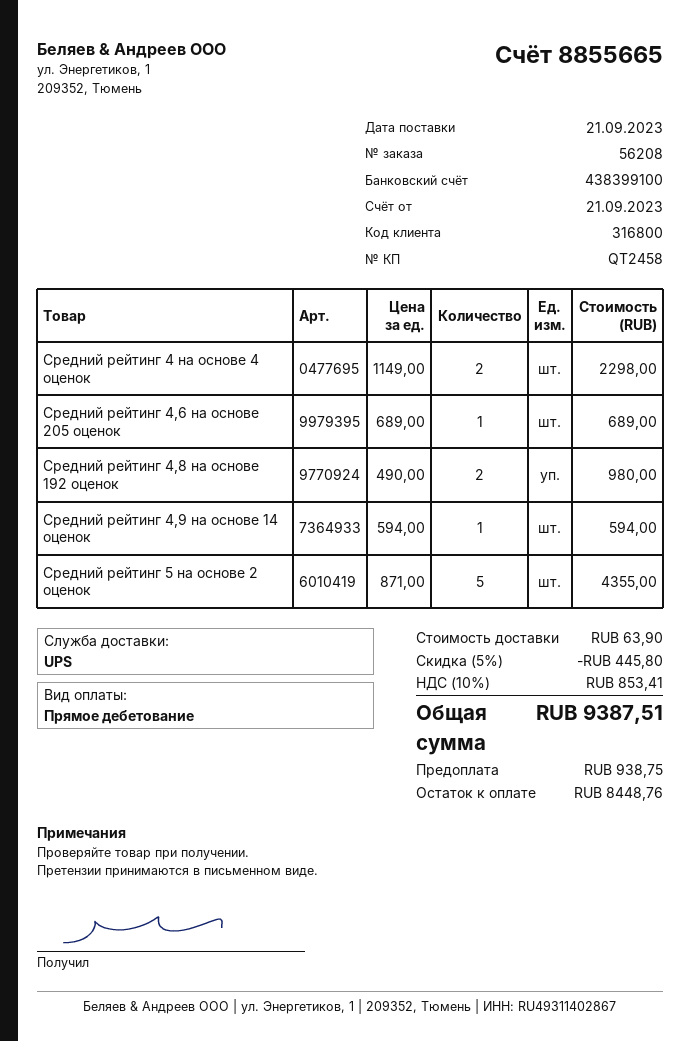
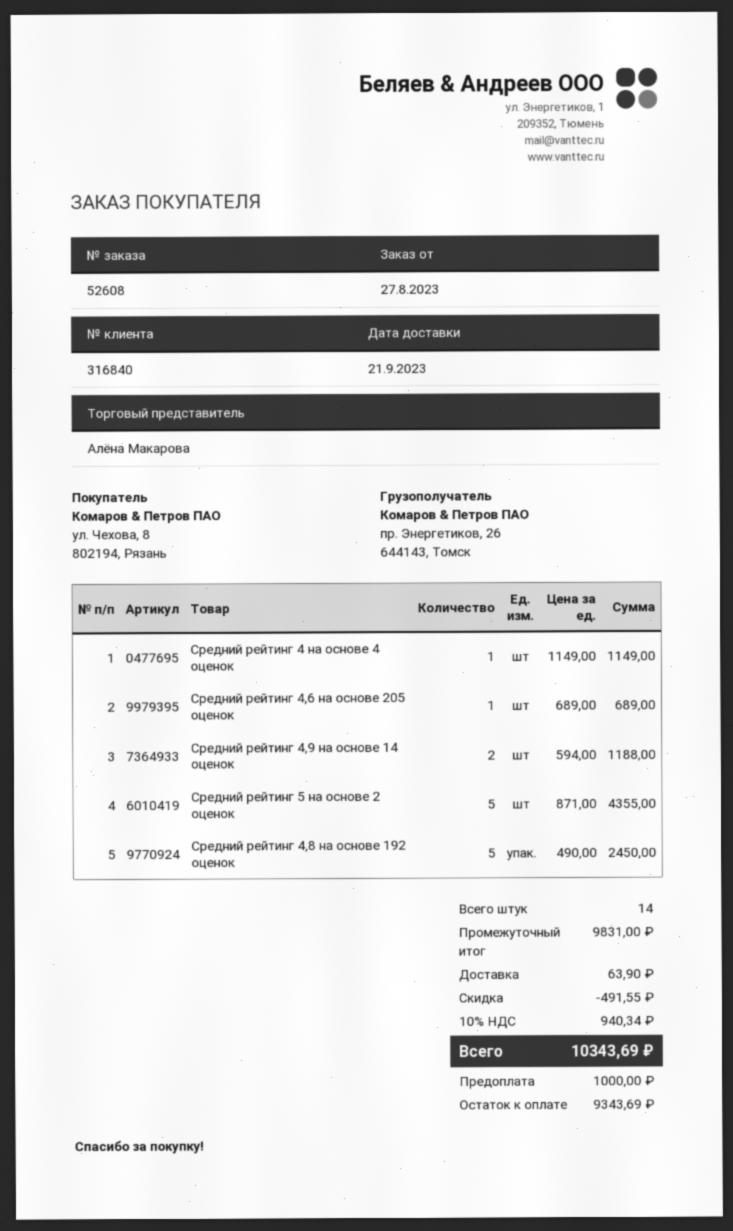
order number: 56208 -> 52608
customer number: 316800 -> 316840
Средний рейтинг 4 на основе 4 оценок: 2 x 1149.00 = 2298.00 -> 1 x 1149.00 = 1149.00
Средний рейтинг 4,8 на основе 192 оценок: 2 x 490.00 = 980.00 -> 5 x 490.00 = 2450.00
Средний рейтинг 4,9 на основе 14 оценок: 1 x 594.00 = 594.00 -> 2 x 594.00 = 1188.00
discount: 445.80 -> 491.55
tax: 10% = 853.41 -> 10% = 940.34
total: 9387.51 -> 10343.69
deposit: 938.75 -> 1000.00
balance: 8448.76 -> 9343.69

